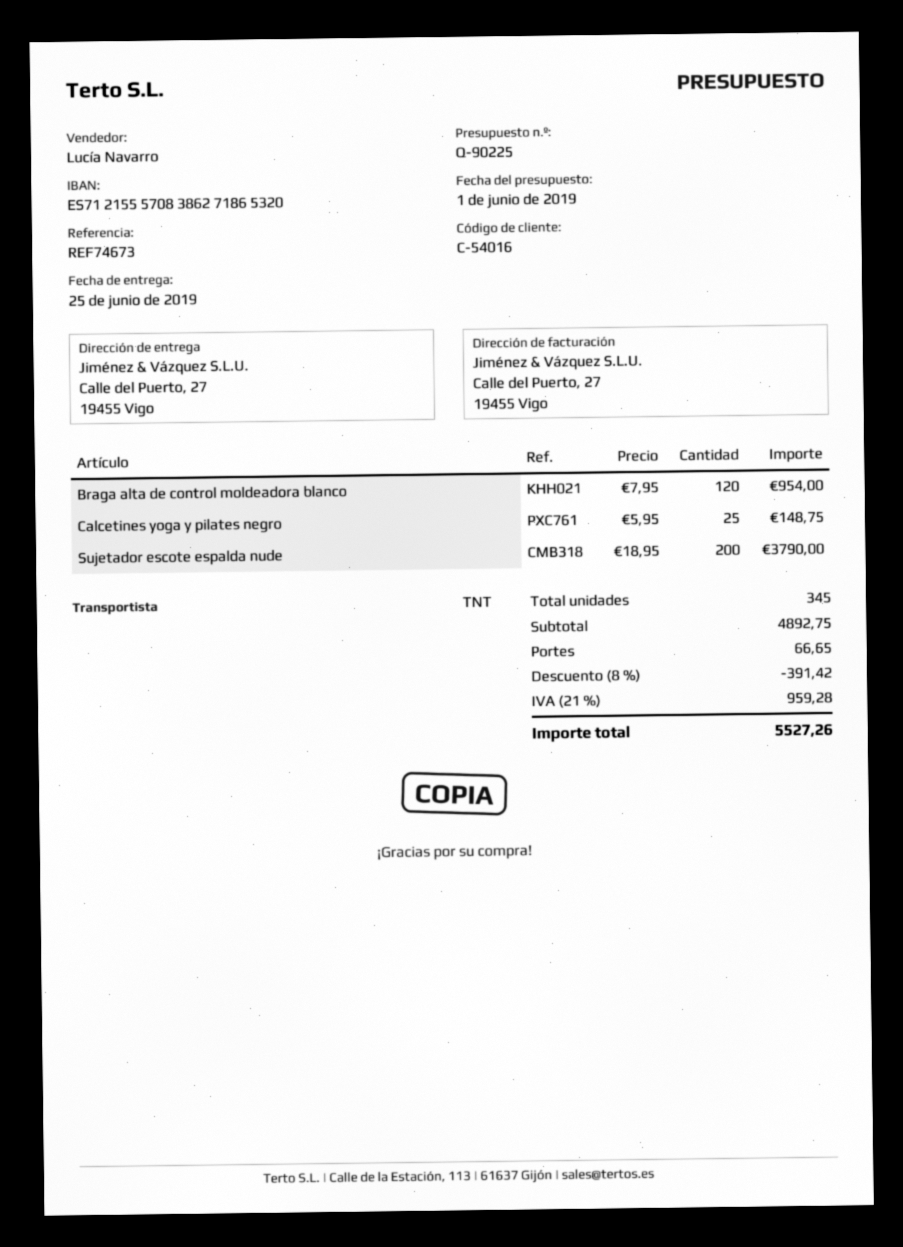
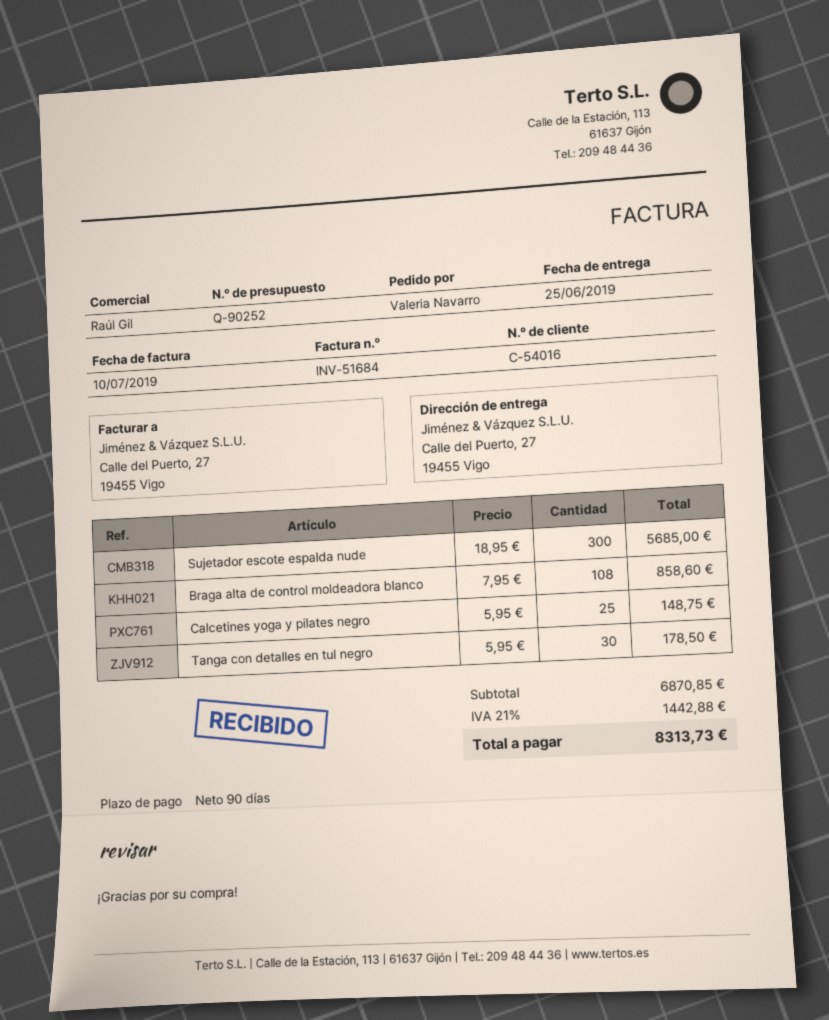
quote number: Q-90225 -> Q-90252
sales rep: Lucía Navarro -> Raúl Gil
Braga alta de control moldeadora blanco: 120 x 7.95 = 954.00 -> 108 x 7.95 = 858.60
Sujetador escote espalda nude: 200 x 18.95 = 3790.00 -> 300 x 18.95 = 5685.00
Tanga con detalles en tul negro: none -> 30 x 5.95 = 178.50
subtotal: 4892.75 -> 6870.85
discount: 8% = 391.42 -> none
shipping: 66.65 -> none
tax: 21% = 959.28 -> 21% = 1442.88
total: 5527.26 -> 8313.73

